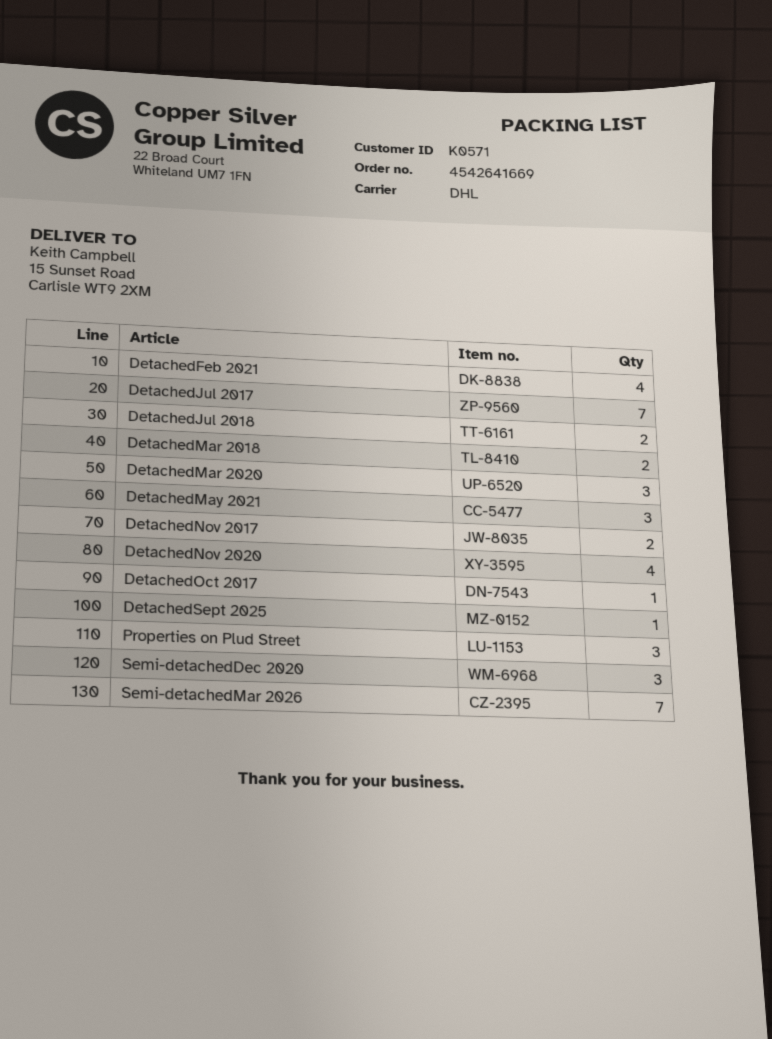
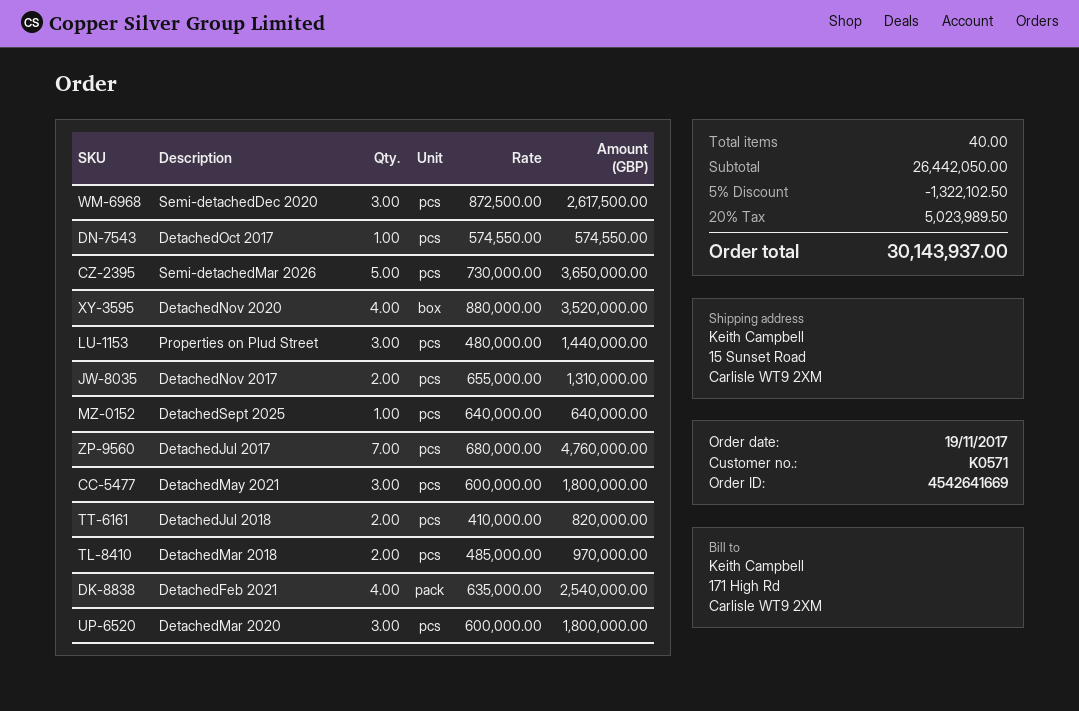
Semi-detachedMar 2026: 7 -> 5

